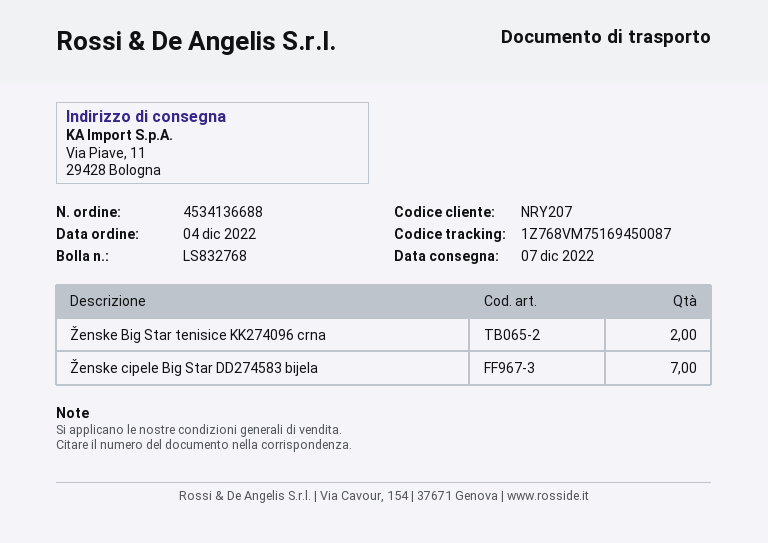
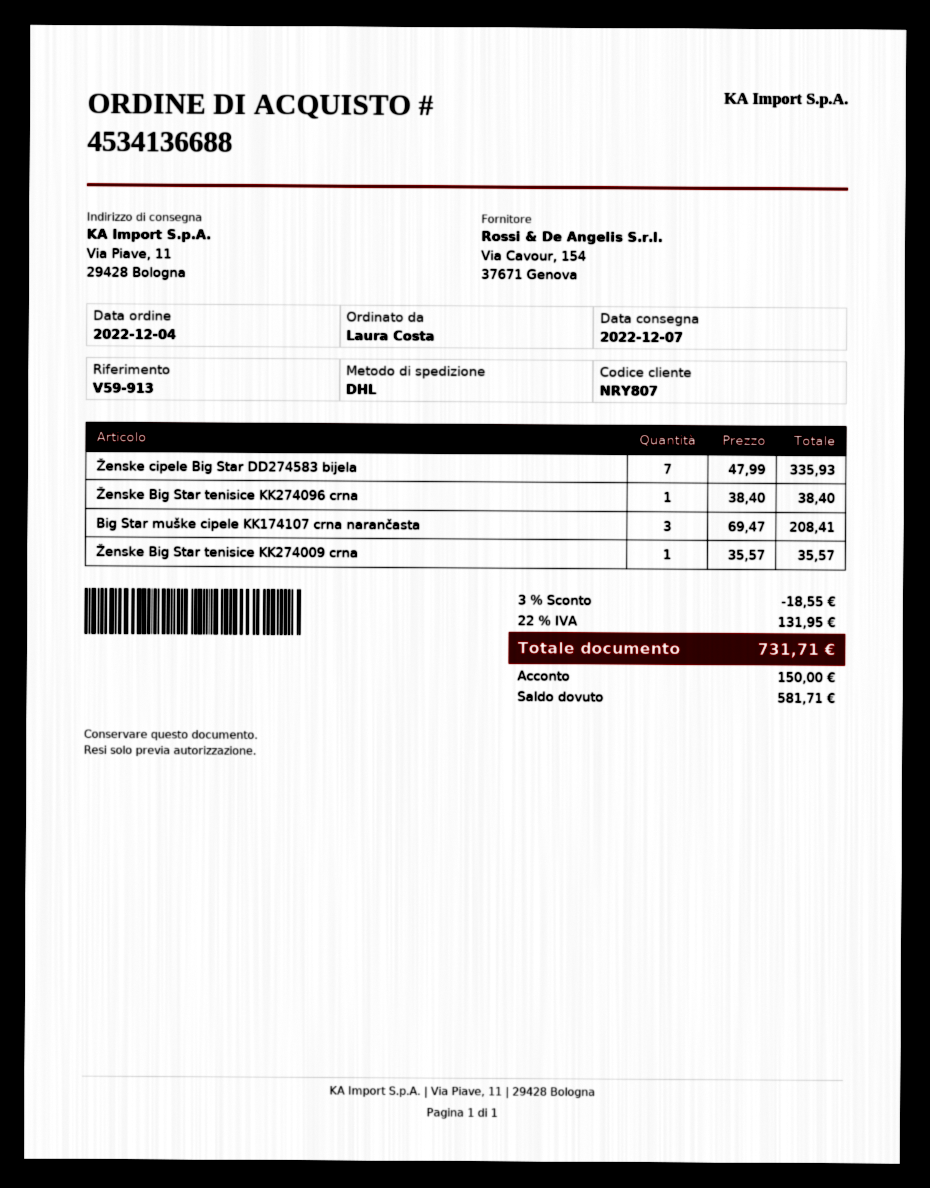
customer number: NRY207 -> NRY807
Ženske Big Star tenisice KK274096 crna: 2 -> 1
Big Star muške cipele KK174107 crna narančasta: none -> 3
Ženske Big Star tenisice KK274009 crna: none -> 1

